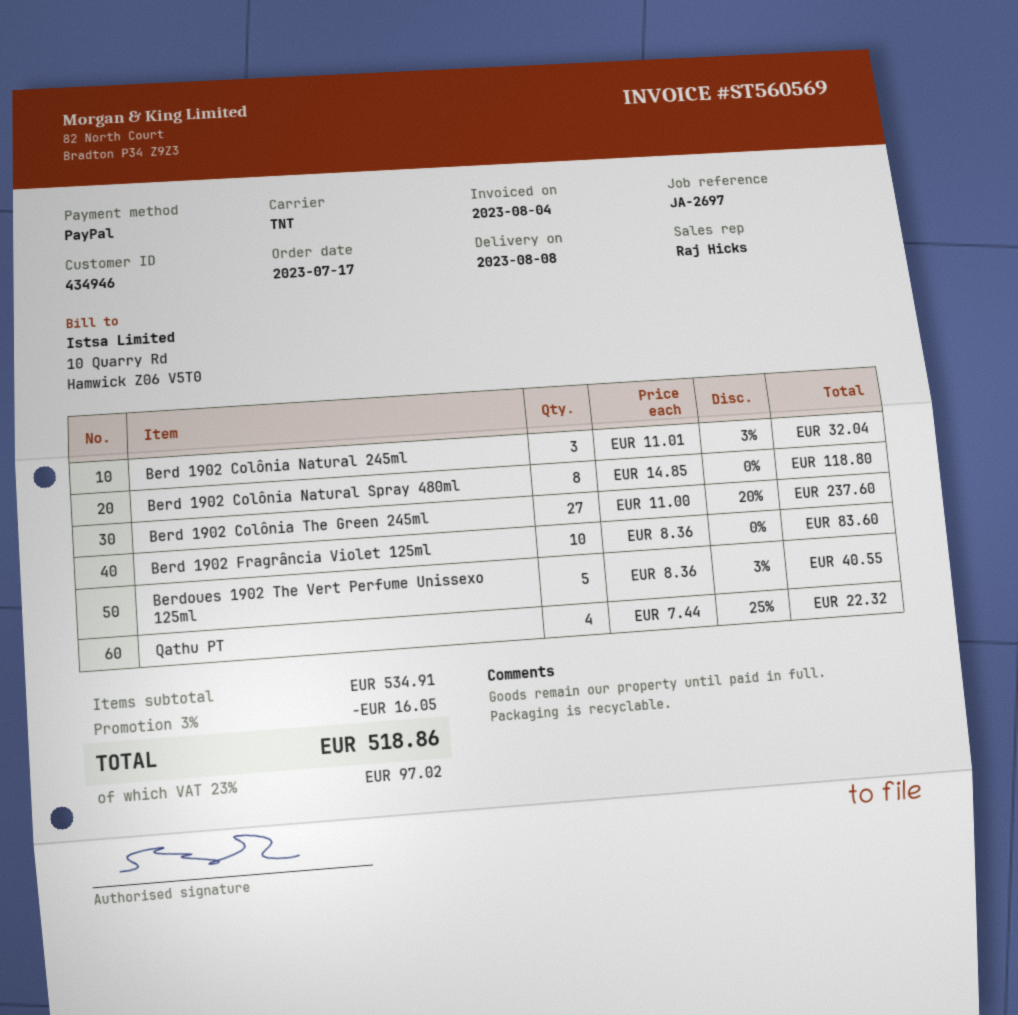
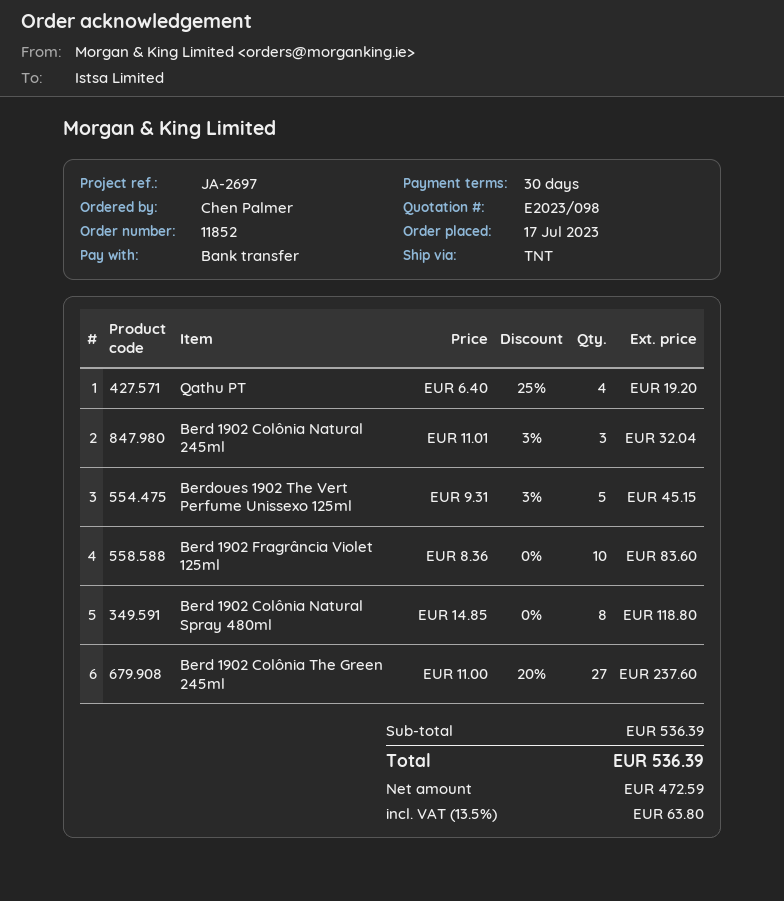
payment method: PayPal -> bank transfer
Berdoues 1902 The Vert Perfume Unissexo 125ml: 5 x 8.36 - 3% = 40.55 -> 5 x 9.31 - 3% = 45.15
Qathu PT: 4 x 7.44 - 25% = 22.32 -> 4 x 6.40 - 25% = 19.20
subtotal: 534.91 -> 536.39
discount: 3% = 16.05 -> none
tax: 23% = 97.02 -> 13.5% = 63.80
total: 518.86 -> 536.39

